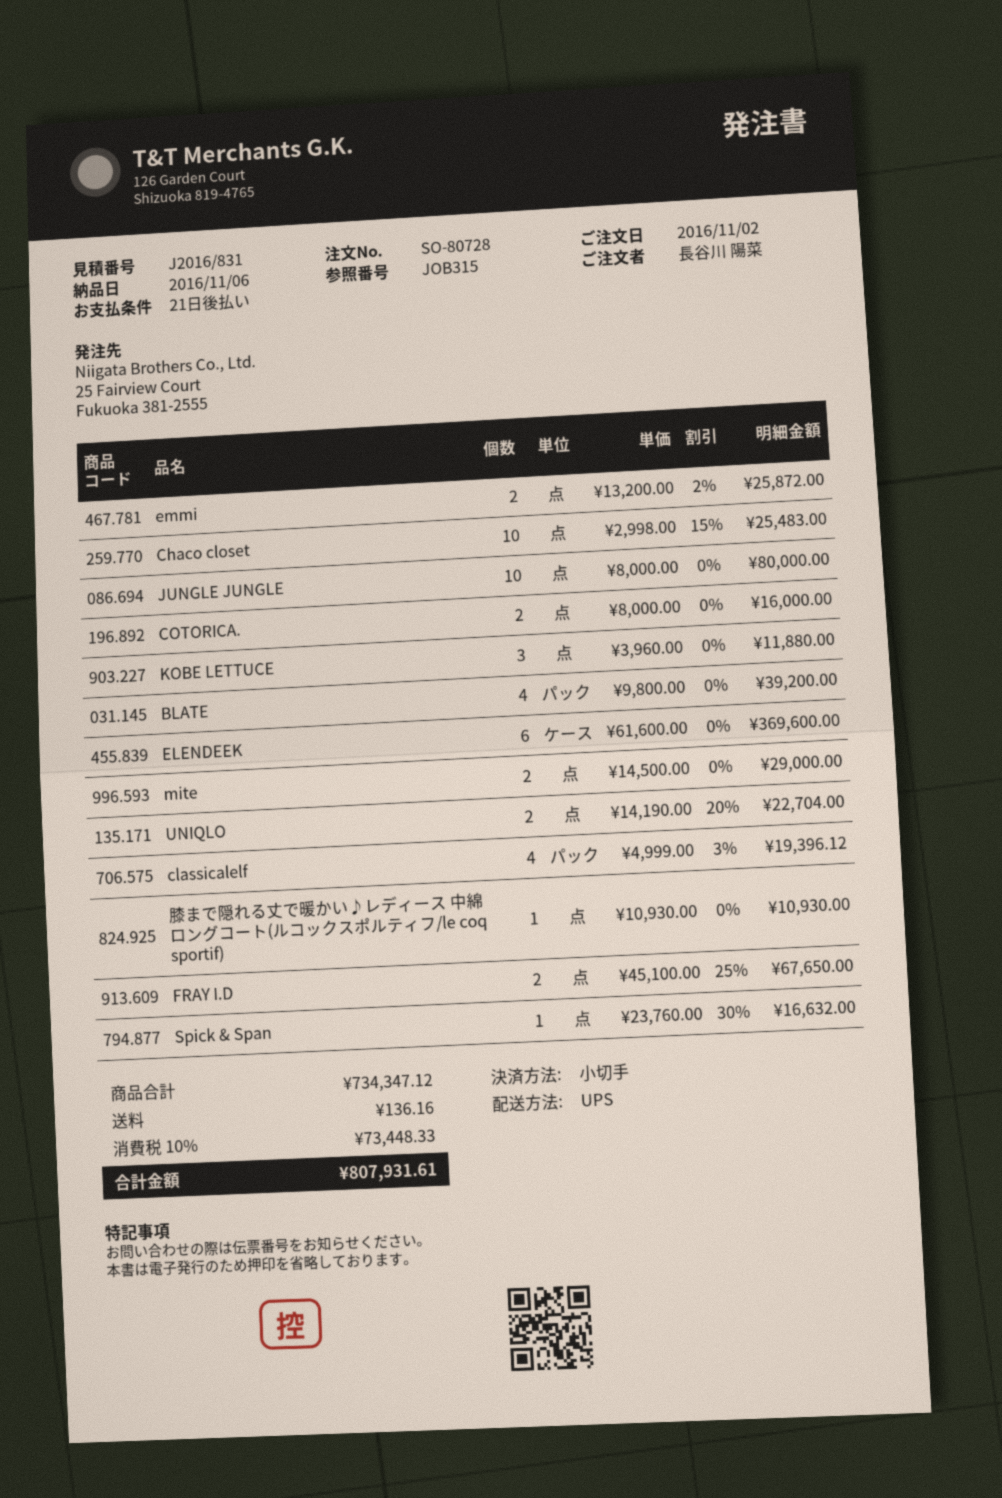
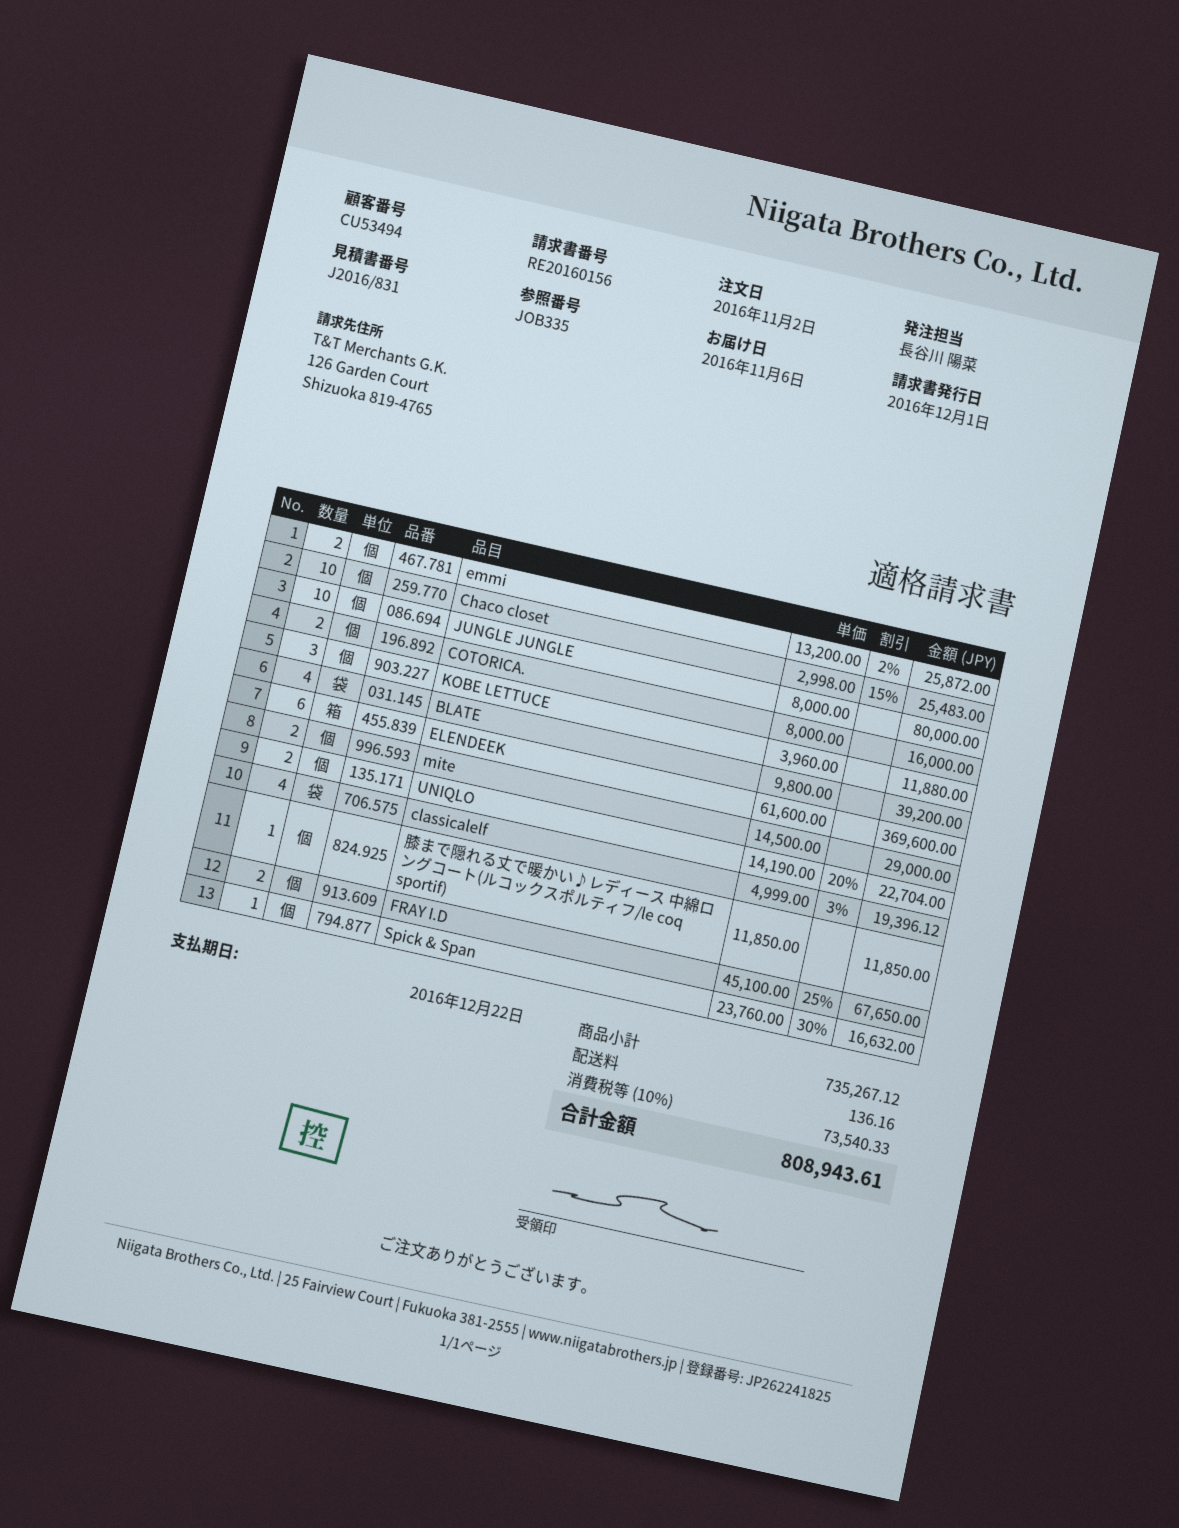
reference: JOB315 -> JOB335
膝まで隠れる丈で暖かい♪レディース 中綿ロングコート(ルコックスポルティフ/le coq sportif): 1 x 10930.00 = 10930.00 -> 1 x 11850.00 = 11850.00
subtotal: 734347.12 -> 735267.12
tax: 10% = 73448.33 -> 10% = 73540.33
total: 807931.61 -> 808943.61

